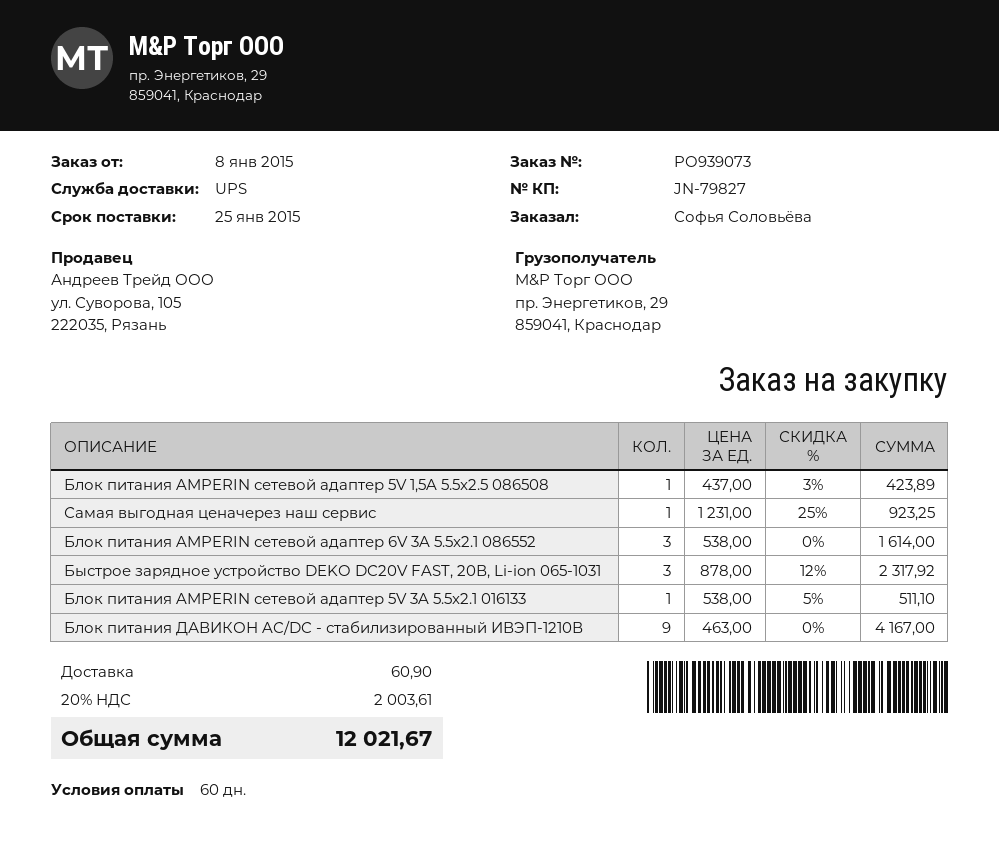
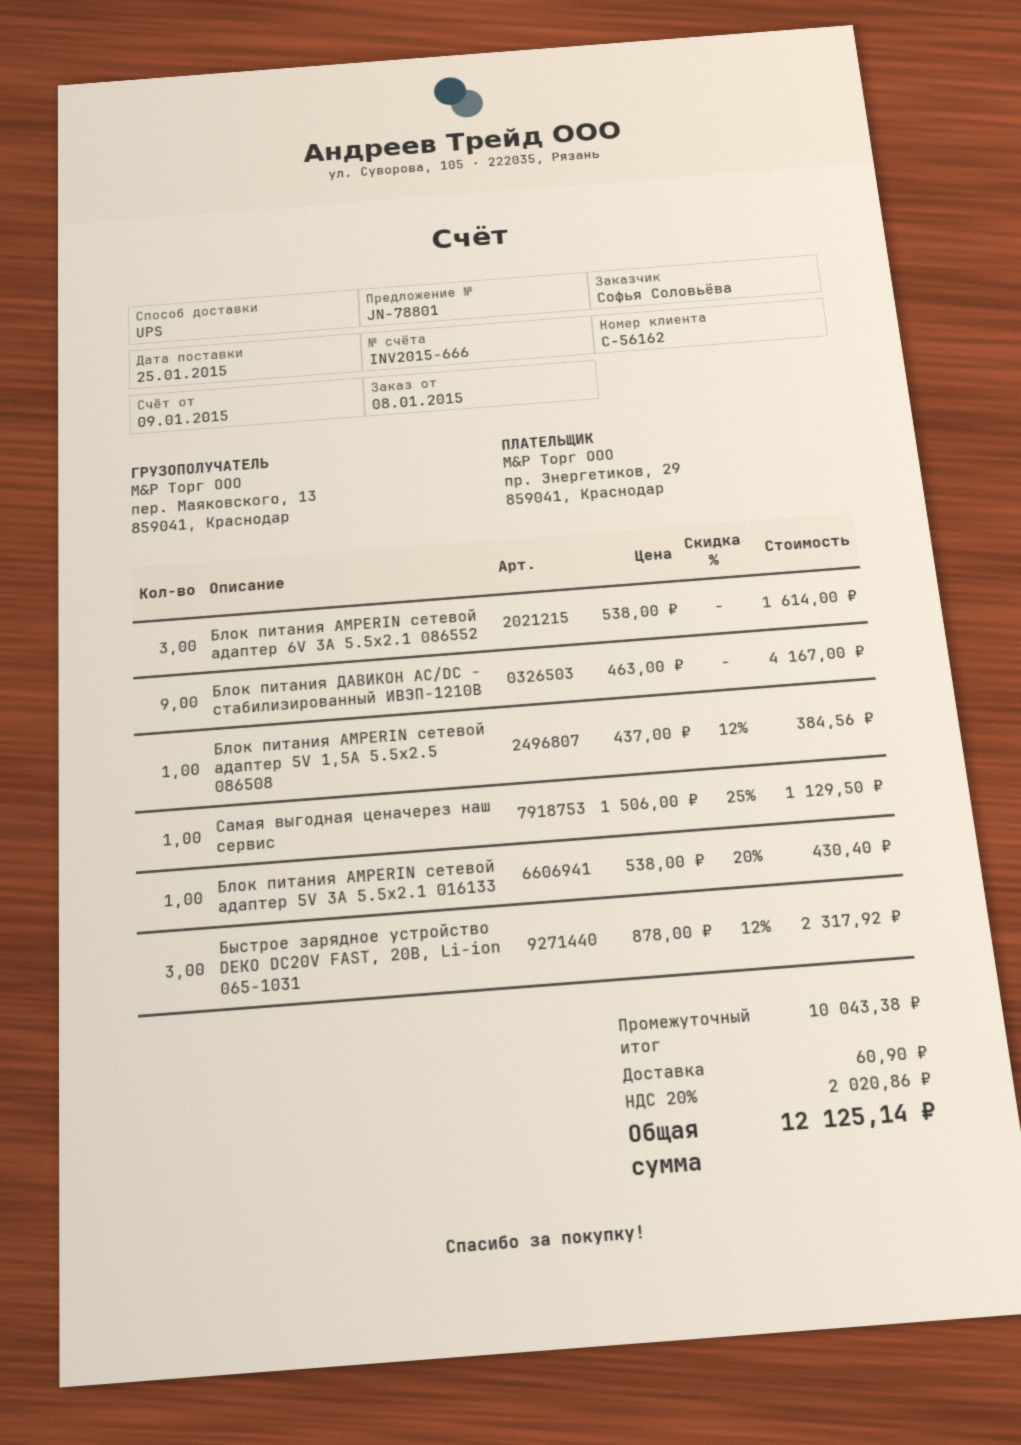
quote number: JN-79827 -> JN-78801
ship to: пр. Энергетиков, 29, 859041, Краснодар -> пер. Маяковского, 13, 859041, Краснодар
Блок питания AMPERIN сетевой адаптер 5V 1,5A 5.5x2.5 086508: 1 x 437.00 - 3% = 423.89 -> 1 x 437.00 - 12% = 384.56
Самая выгодная ценачерез наш сервис: 1 x 1231.00 - 25% = 923.25 -> 1 x 1506.00 - 25% = 1129.50
Блок питания AMPERIN сетевой адаптер 5V 3A 5.5x2.1 016133: 1 x 538.00 - 5% = 511.10 -> 1 x 538.00 - 20% = 430.40
tax: 20% = 2003.61 -> 20% = 2020.86
total: 12021.67 -> 12125.14

